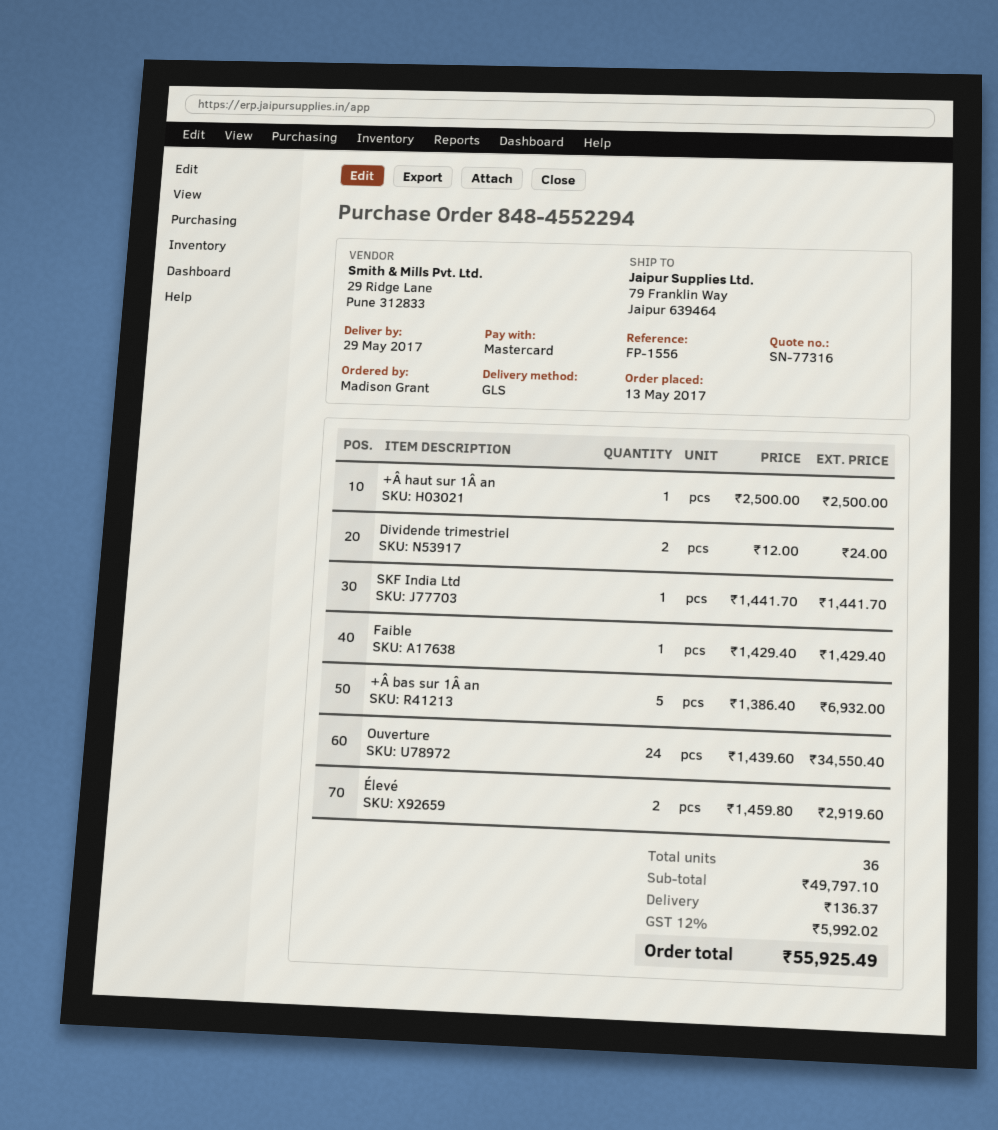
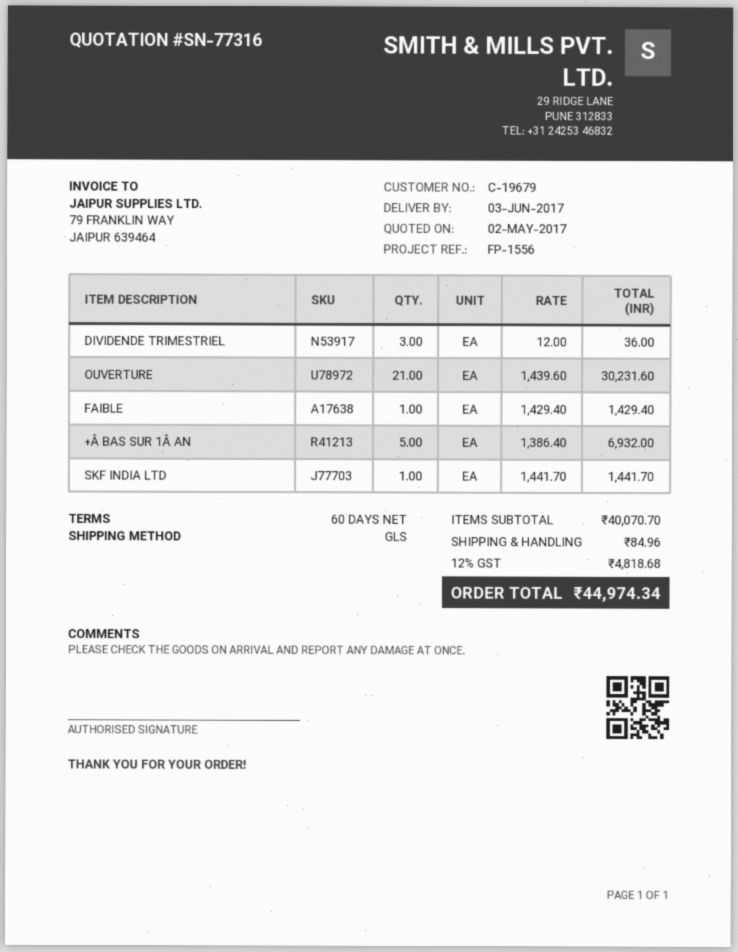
delivery date: 2017-05-29 -> 2017-06-03
+Â haut sur 1Â an: 1 x 2500.00 = 2500.00 -> none
Dividende trimestriel: 2 x 12.00 = 24.00 -> 3 x 12.00 = 36.00
Ouverture: 24 x 1439.60 = 34550.40 -> 21 x 1439.60 = 30231.60
Élevé: 2 x 1459.80 = 2919.60 -> none
subtotal: 49797.10 -> 40070.70
shipping: 136.37 -> 84.96
tax: 12% = 5992.02 -> 12% = 4818.68
total: 55925.49 -> 44974.34

